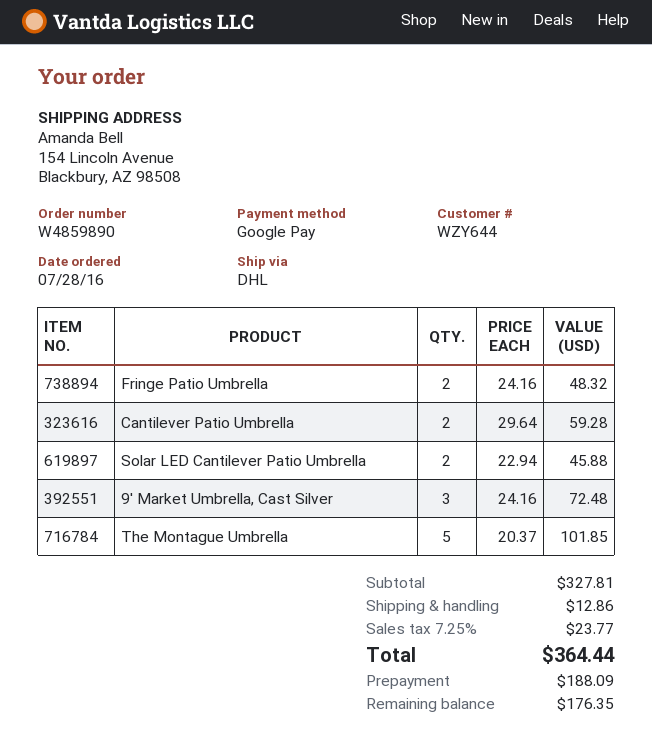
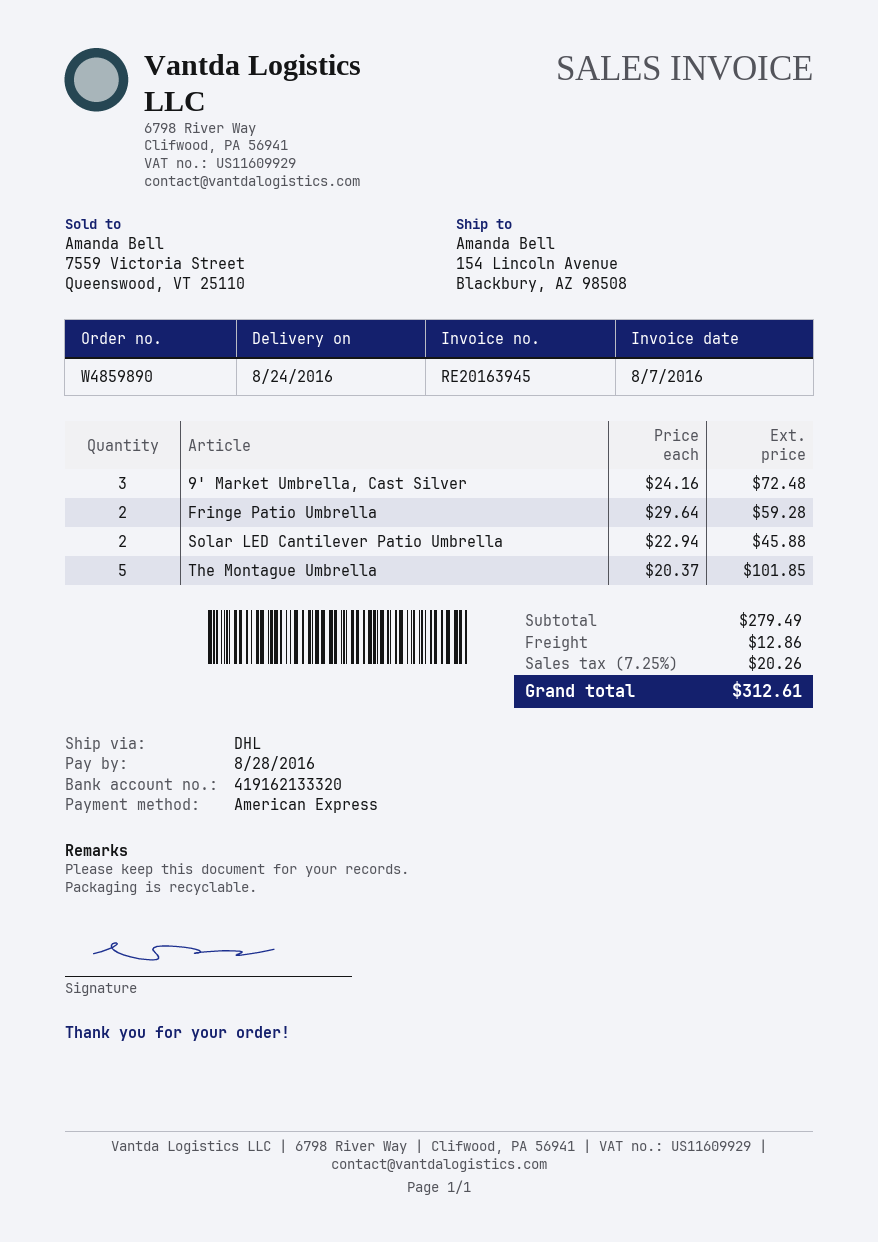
payment method: Google Pay -> American Express
Fringe Patio Umbrella: 2 x 24.16 = 48.32 -> 2 x 29.64 = 59.28
Cantilever Patio Umbrella: 2 x 29.64 = 59.28 -> none
subtotal: 327.81 -> 279.49
tax: 7.25% = 23.77 -> 7.25% = 20.26
total: 364.44 -> 312.61

